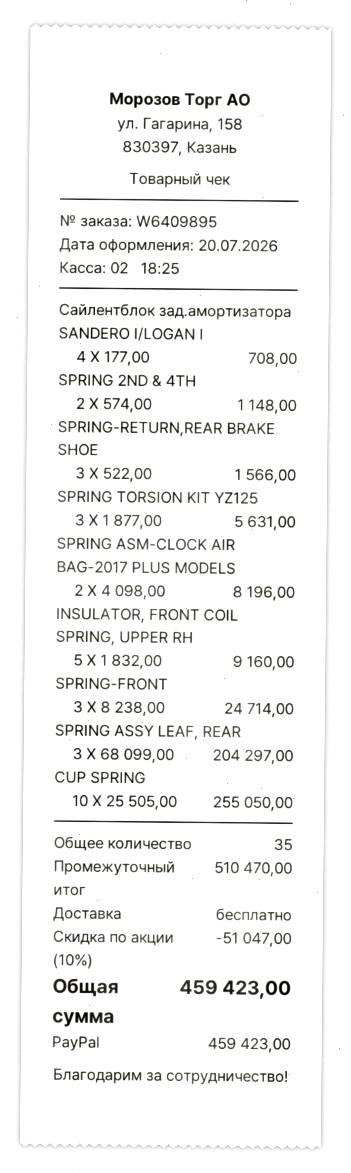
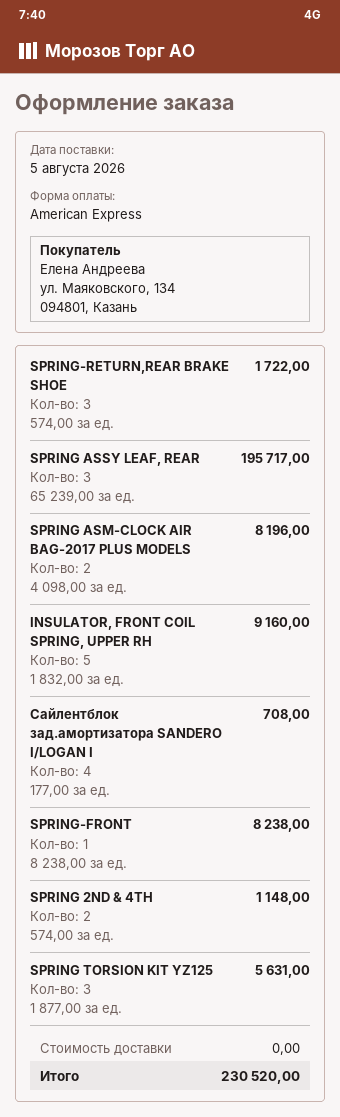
payment method: PayPal -> American Express
SPRING-RETURN,REAR BRAKE SHOE: 3 x 522.00 = 1566.00 -> 3 x 574.00 = 1722.00
SPRING-FRONT: 3 x 8238.00 = 24714.00 -> 1 x 8238.00 = 8238.00
SPRING ASSY LEAF, REAR: 3 x 68099.00 = 204297.00 -> 3 x 65239.00 = 195717.00
CUP SPRING: 10 x 25505.00 = 255050.00 -> none
discount: 10% = 51047.00 -> none
total: 459423.00 -> 230520.00

